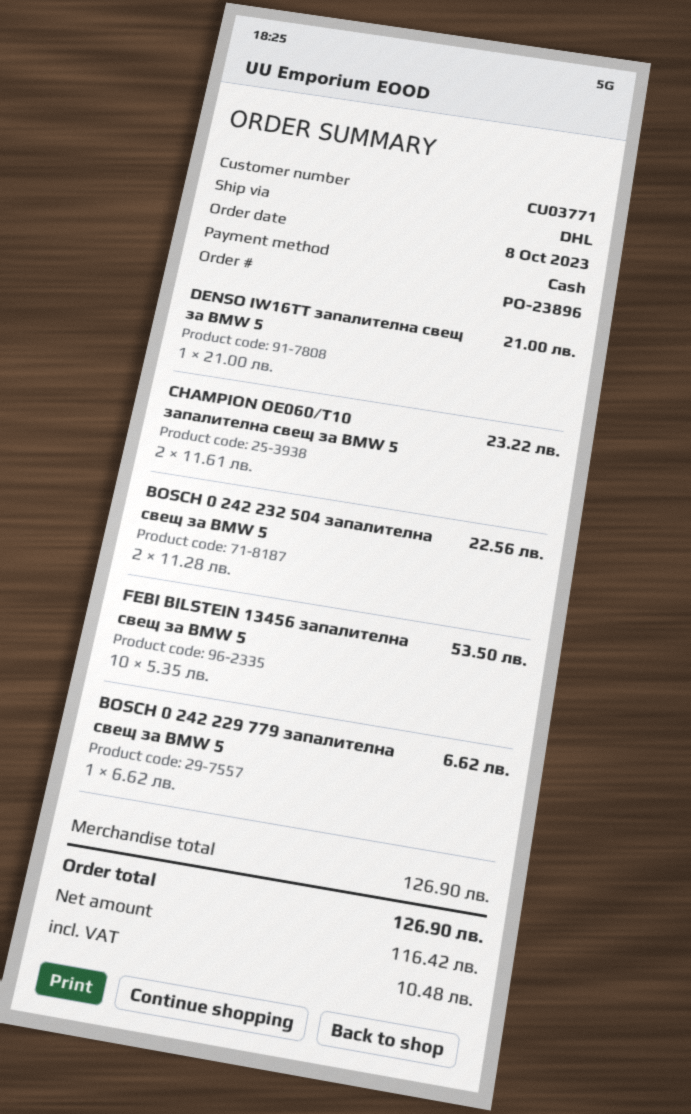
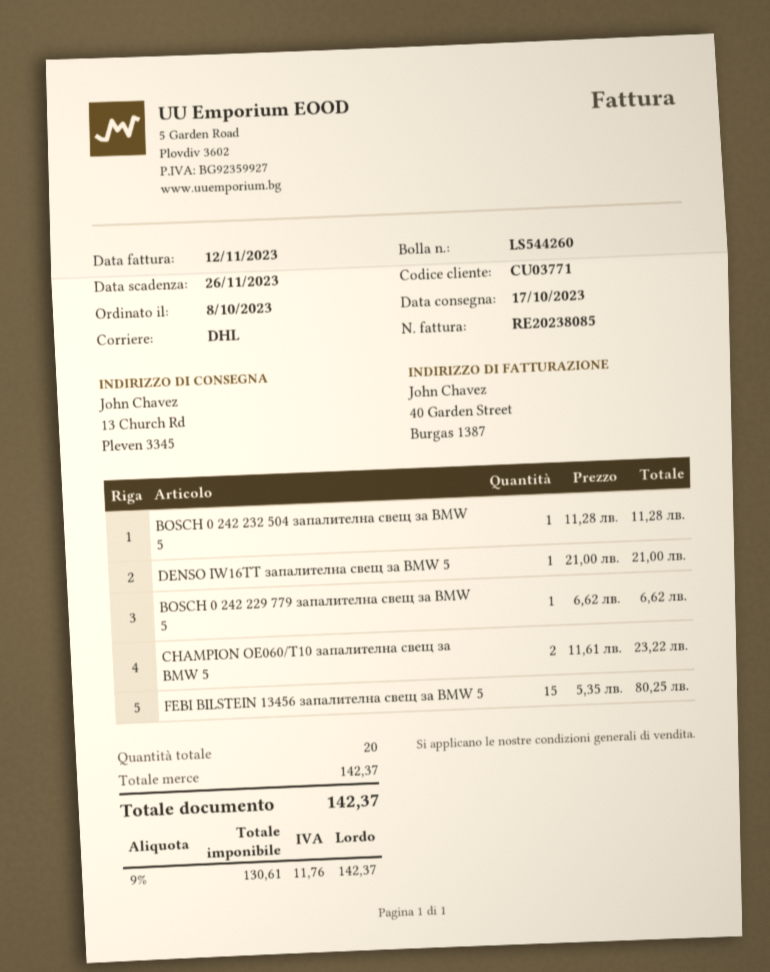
BOSCH 0 242 232 504 запалителна свещ за BMW 5: 2 x 11.28 = 22.56 -> 1 x 11.28 = 11.28
FEBI BILSTEIN 13456 запалителна свещ за BMW 5: 10 x 5.35 = 53.50 -> 15 x 5.35 = 80.25
subtotal: 126.90 -> 142.37
net: 116.42 -> 130.61
tax: 10.48 -> 11.76
total: 126.90 -> 142.37

